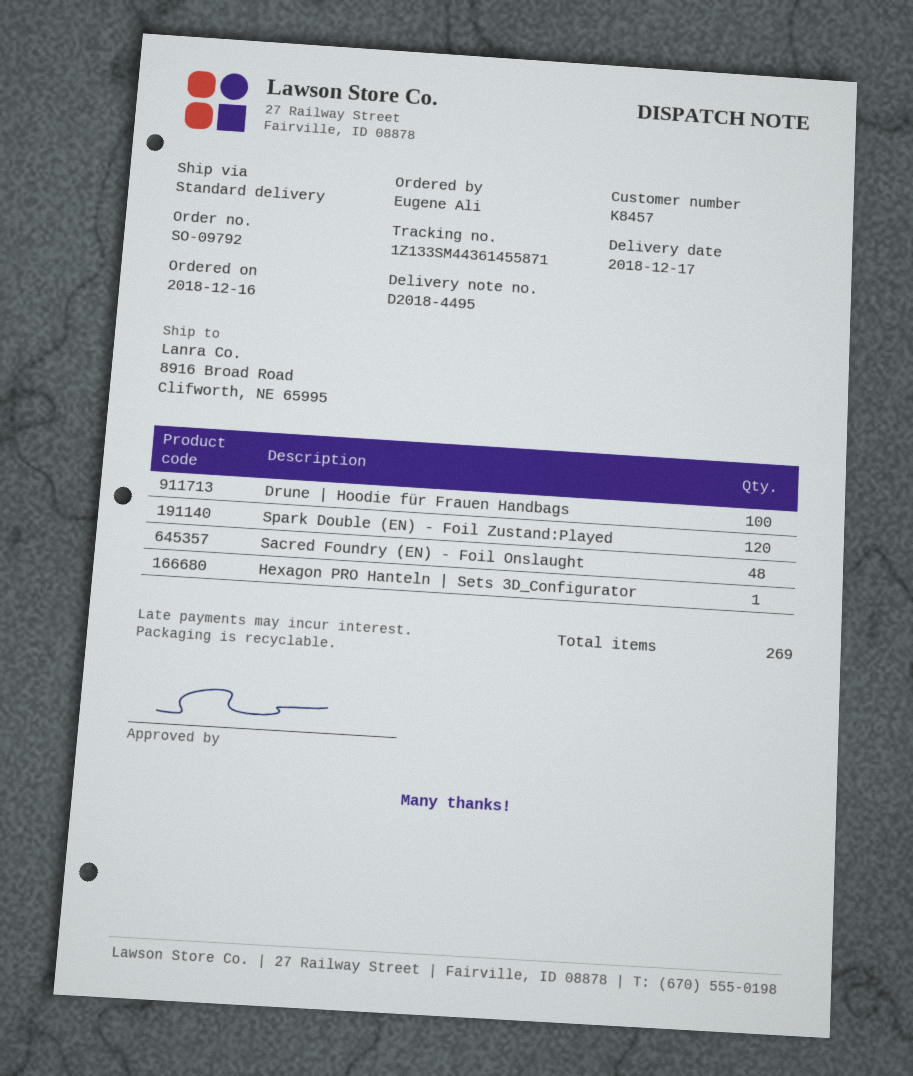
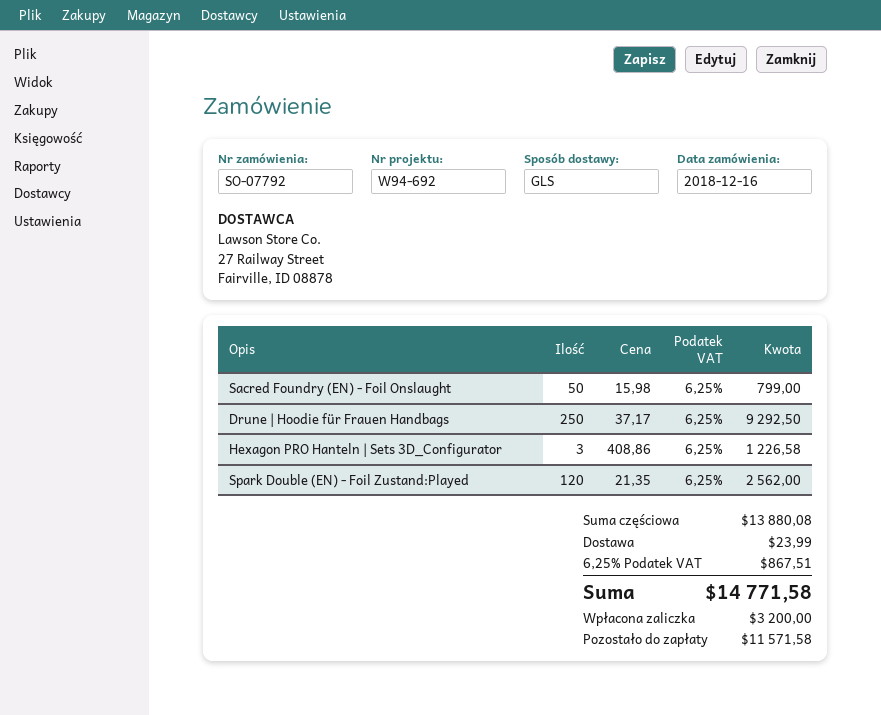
order number: SO-09792 -> SO-07792
shipping method: standard -> GLS
Drune | Hoodie für Frauen Handbags: 100 -> 250
Sacred Foundry (EN) - Foil Onslaught: 48 -> 50
Hexagon PRO Hanteln | Sets 3D_Configurator: 1 -> 3

